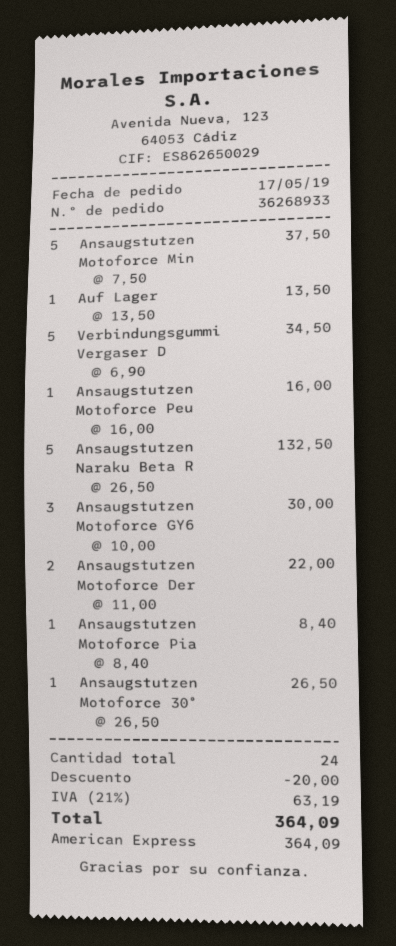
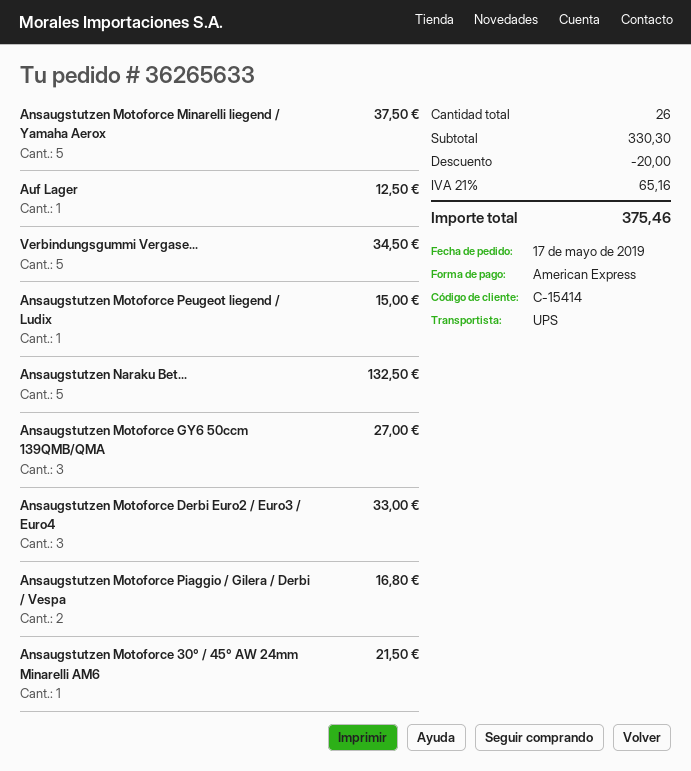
order number: 36268933 -> 36265633
Auf Lager: 1 for 13.50 -> 1 for 12.50
Ansaugstutzen Motoforce Peu: 1 for 16.00 -> 1 for 15.00
Ansaugstutzen Motoforce GY6: 3 for 30.00 -> 3 for 27.00
Ansaugstutzen Motoforce Der: 2 for 22.00 -> 3 for 33.00
Ansaugstutzen Motoforce Pia: 1 for 8.40 -> 2 for 16.80
Ansaugstutzen Motoforce 30°: 1 for 26.50 -> 1 for 21.50
total quantity: 24 -> 26
tax: 21% = 63.19 -> 21% = 65.16
total: 364.09 -> 375.46

